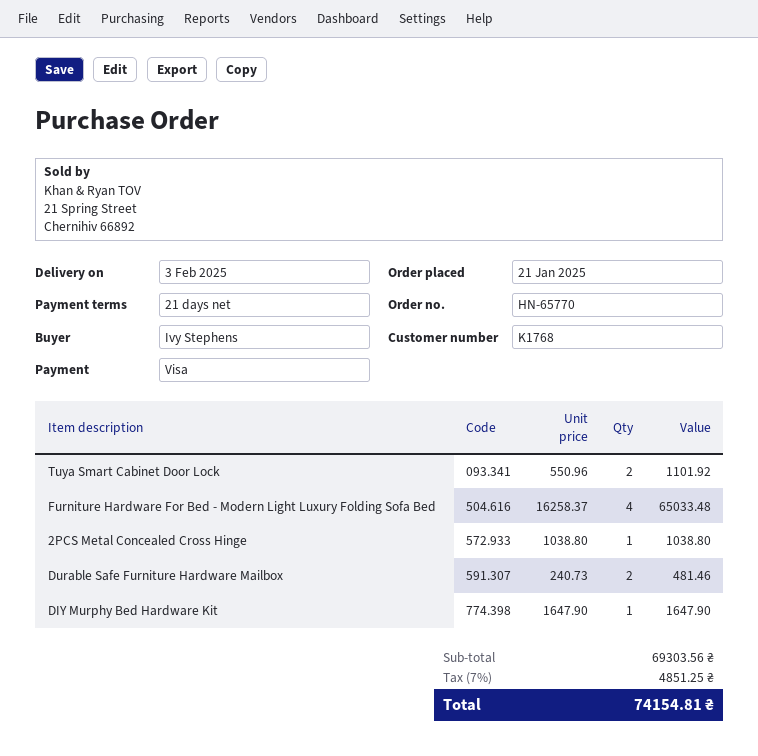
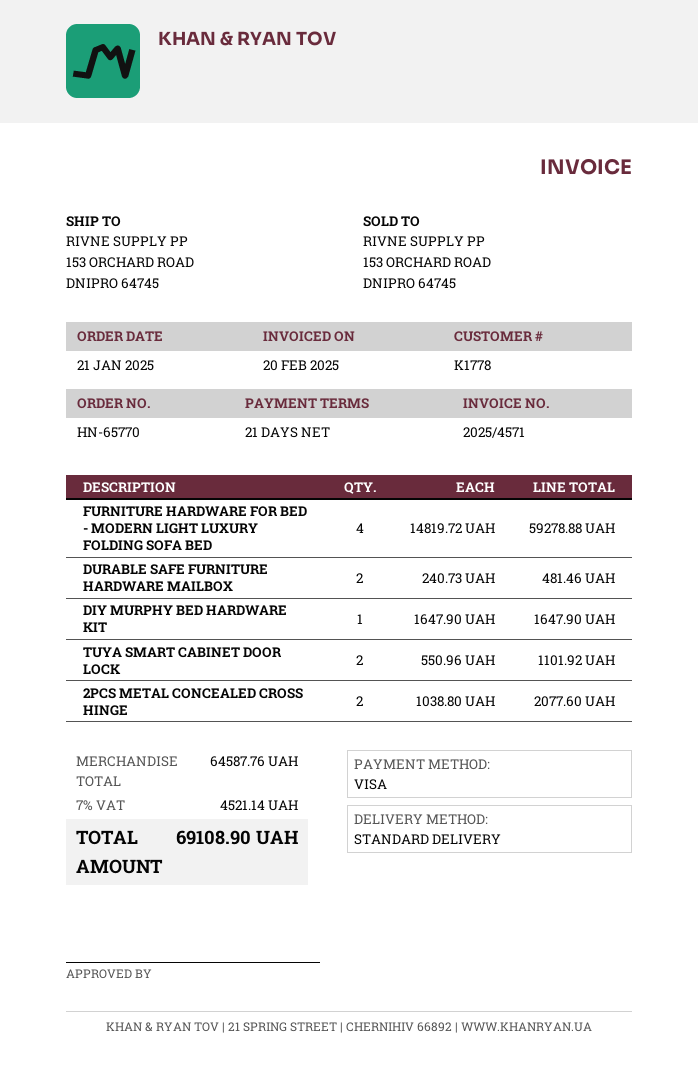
customer number: K1768 -> K1778
Furniture Hardware For Bed - Modern Light Luxury Folding Sofa Bed: 4 x 16258.37 = 65033.48 -> 4 x 14819.72 = 59278.88
2PCS Metal Concealed Cross Hinge: 1 x 1038.80 = 1038.80 -> 2 x 1038.80 = 2077.60
subtotal: 69303.56 -> 64587.76
tax: 7% = 4851.25 -> 7% = 4521.14
total: 74154.81 -> 69108.90

